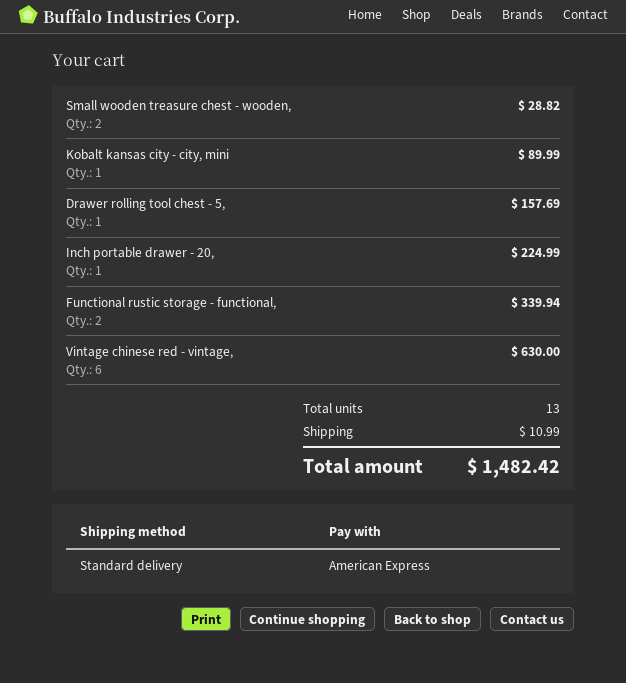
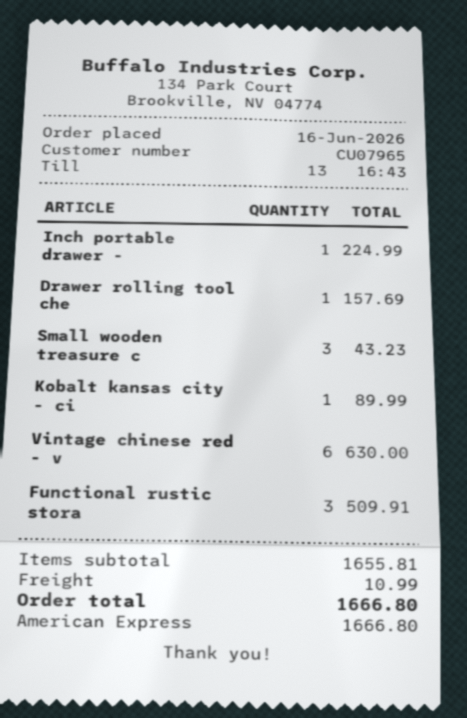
Small wooden treasure chest - wooden,: 2 for 28.82 -> 3 for 43.23
Functional rustic storage - functional,: 2 for 339.94 -> 3 for 509.91
total: 1482.42 -> 1666.80

